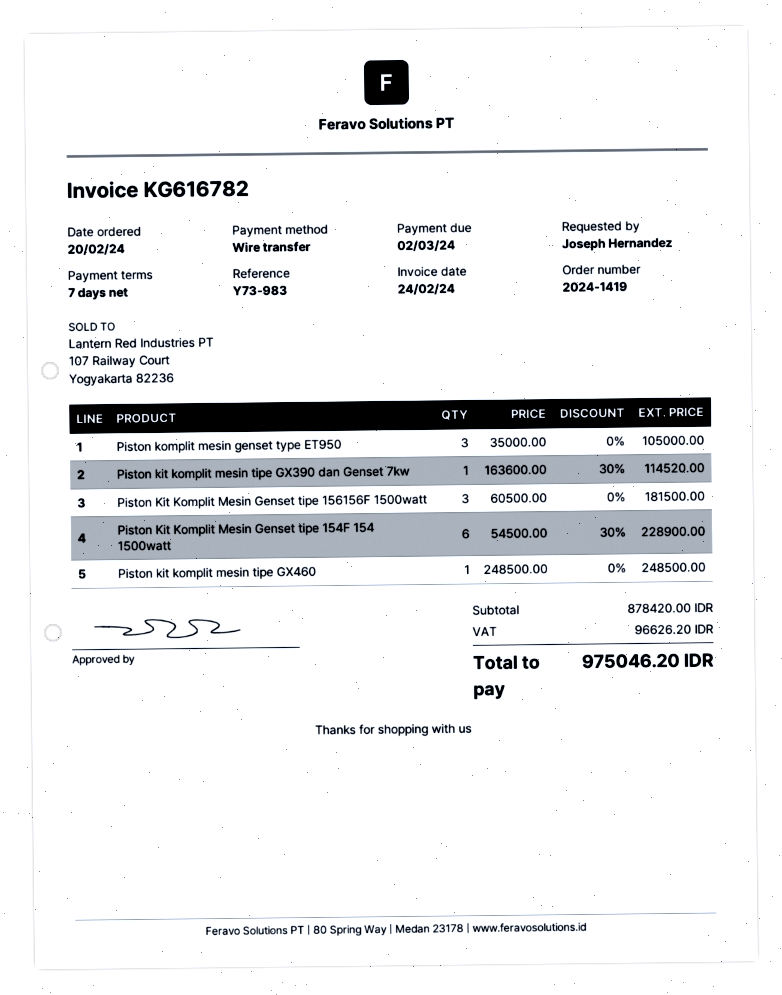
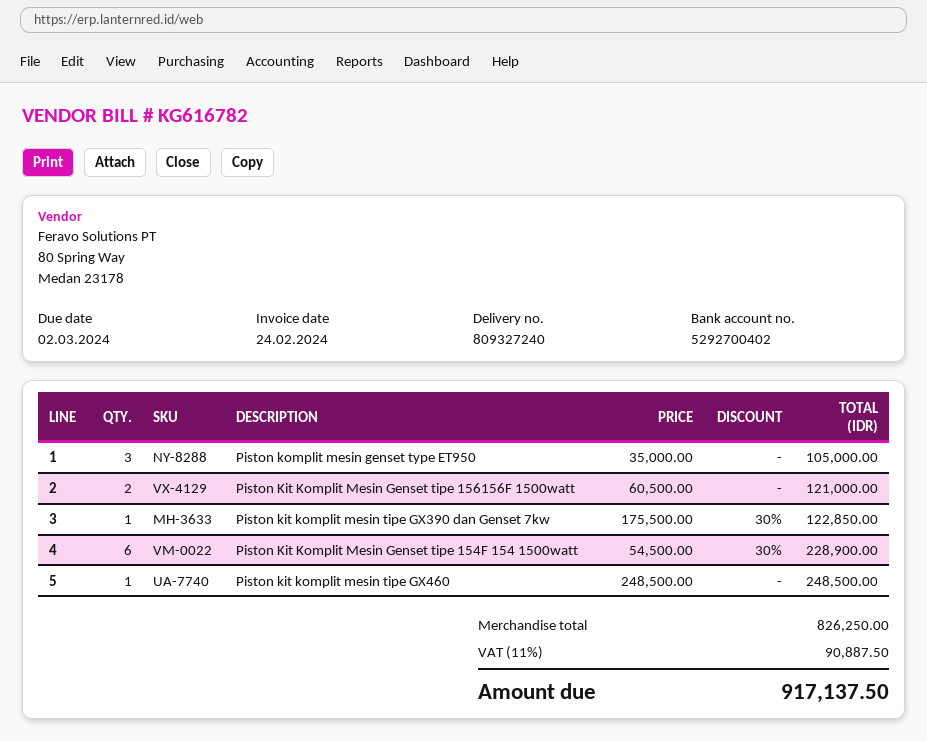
Piston kit komplit mesin tipe GX390 dan Genset 7kw: 1 x 163600.00 - 30% = 114520.00 -> 1 x 175500.00 - 30% = 122850.00
Piston Kit Komplit Mesin Genset tipe 156156F 1500watt: 3 x 60500.00 = 181500.00 -> 2 x 60500.00 = 121000.00
subtotal: 878420.00 -> 826250.00
tax: 96626.20 -> 90887.50
total: 975046.20 -> 917137.50

